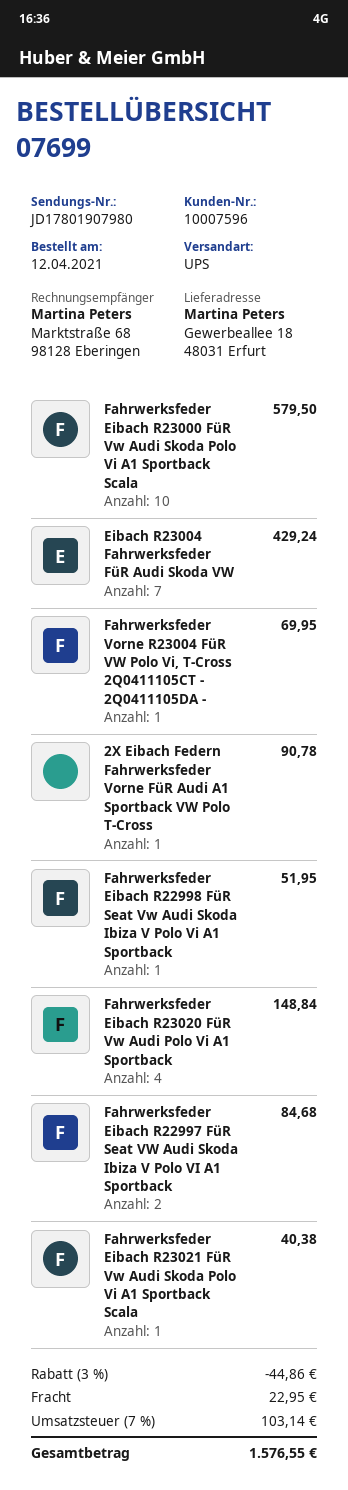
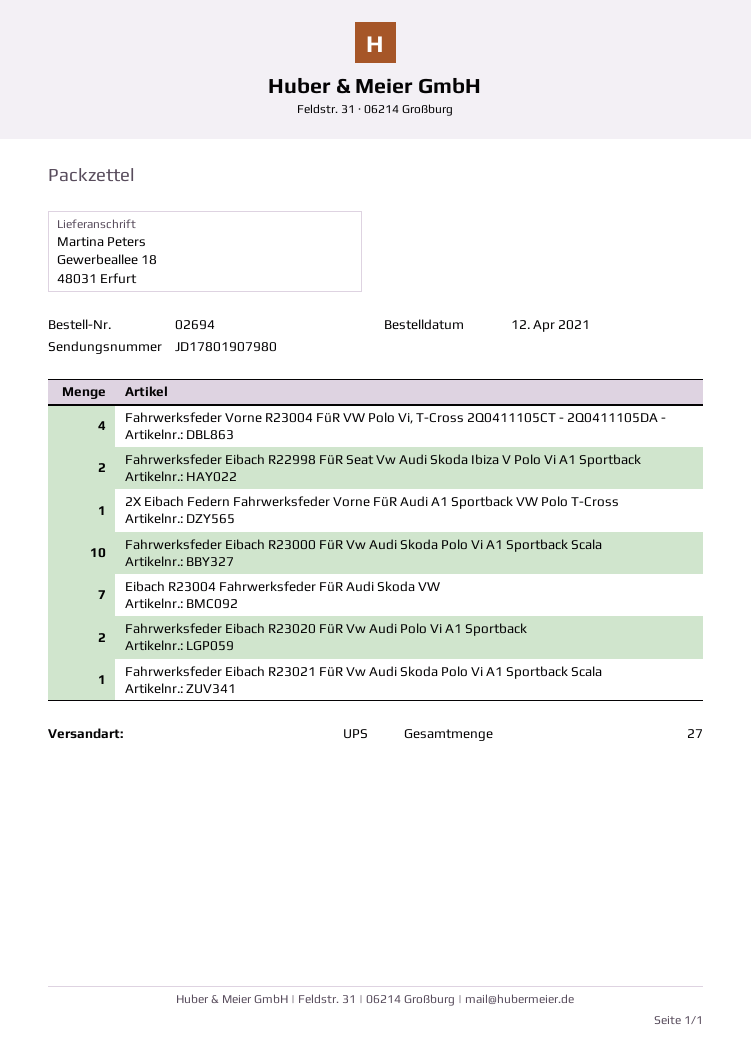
order number: 07699 -> 02694
Fahrwerksfeder Vorne R23004 FüR VW Polo Vi, T-Cross 2Q0411105CT - 2Q0411105DA -: 1 -> 4
Fahrwerksfeder Eibach R22998 FüR Seat Vw Audi Skoda Ibiza V Polo Vi A1 Sportback: 1 -> 2
Fahrwerksfeder Eibach R23020 FüR Vw Audi Polo Vi A1 Sportback: 4 -> 2
Fahrwerksfeder Eibach R22997 FüR Seat VW Audi Skoda Ibiza V Polo VI A1 Sportback: 2 -> none

